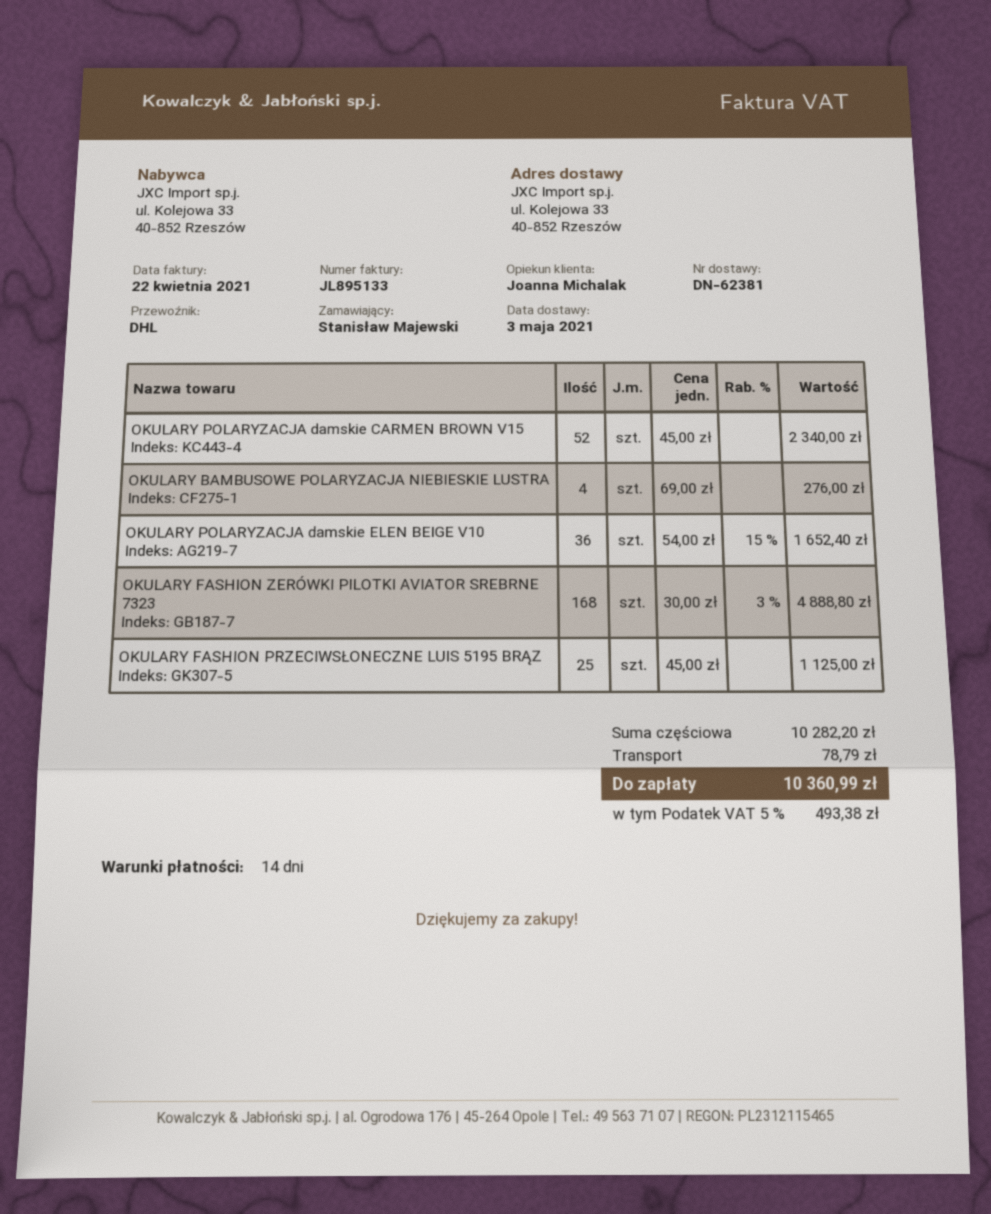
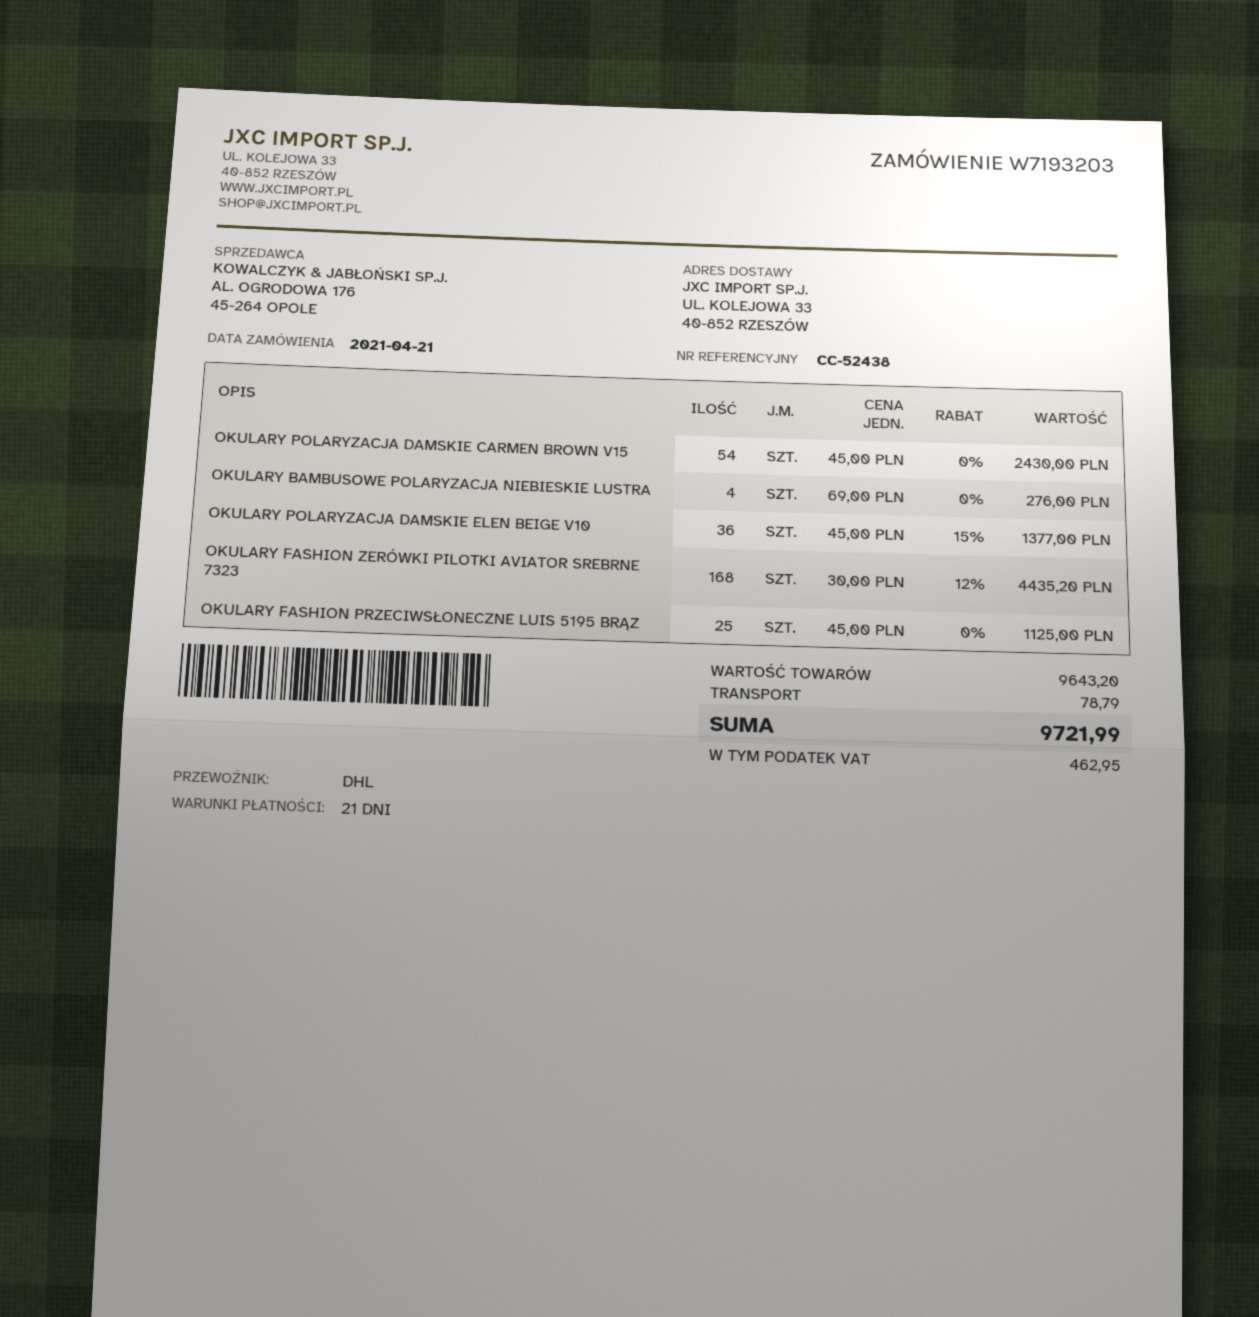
payment terms: 14 days -> 21 days
OKULARY POLARYZACJA damskie CARMEN BROWN V15: 52 x 45.00 = 2340.00 -> 54 x 45.00 = 2430.00
OKULARY POLARYZACJA damskie ELEN BEIGE V10: 36 x 54.00 - 15% = 1652.40 -> 36 x 45.00 - 15% = 1377.00
OKULARY FASHION ZERÓWKI PILOTKI AVIATOR SREBRNE 7323: 168 x 30.00 - 3% = 4888.80 -> 168 x 30.00 - 12% = 4435.20
subtotal: 10282.20 -> 9643.20
tax: 493.38 -> 462.95
total: 10360.99 -> 9721.99

